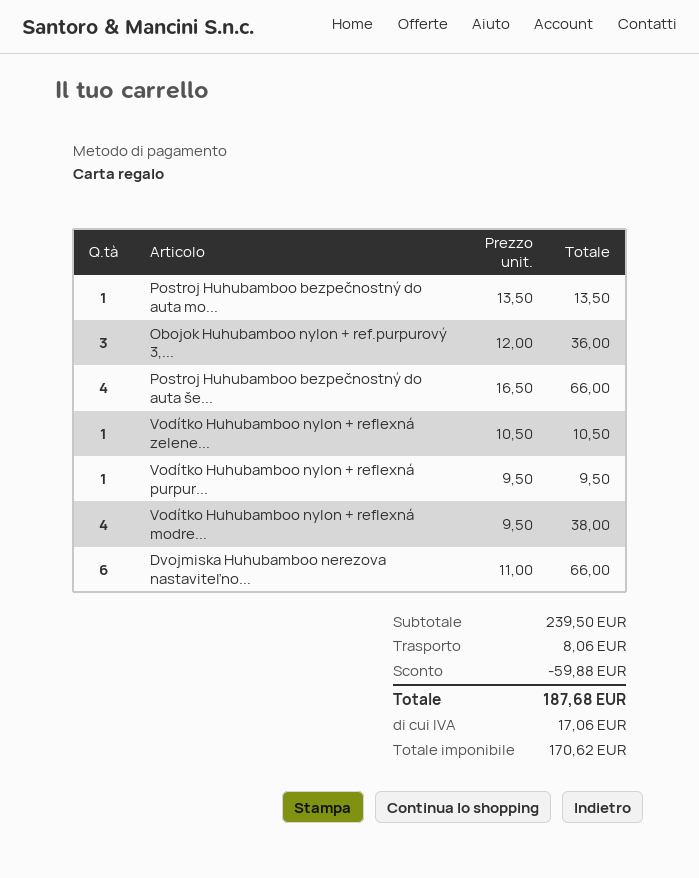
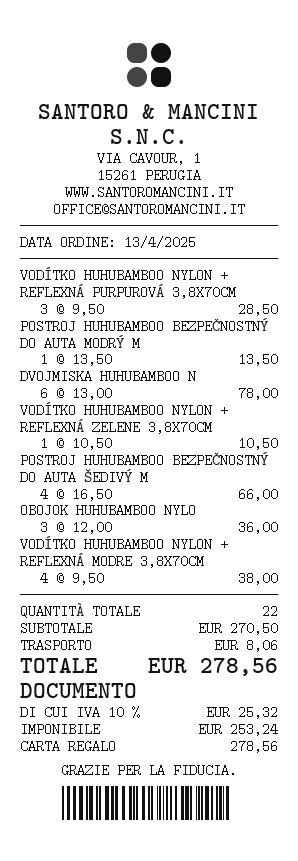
Vodítko Huhubamboo nylon + reflexná purpur...: 1 x 9.50 = 9.50 -> 3 x 9.50 = 28.50
Dvojmiska Huhubamboo nerezova nastaviteľno...: 6 x 11.00 = 66.00 -> 6 x 13.00 = 78.00
subtotal: 239.50 -> 270.50
discount: 59.88 -> none
net: 170.62 -> 253.24
tax: 17.06 -> 25.32
total: 187.68 -> 278.56

